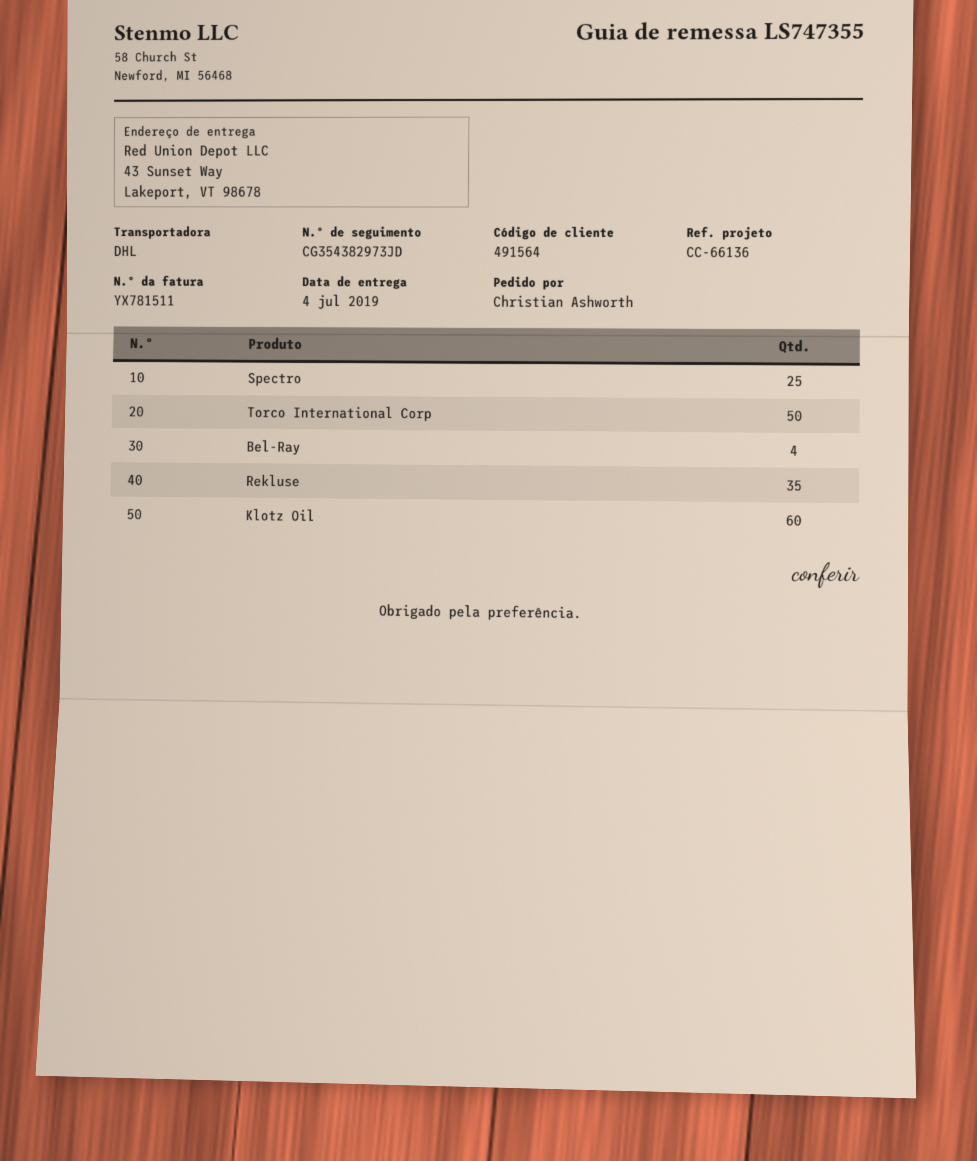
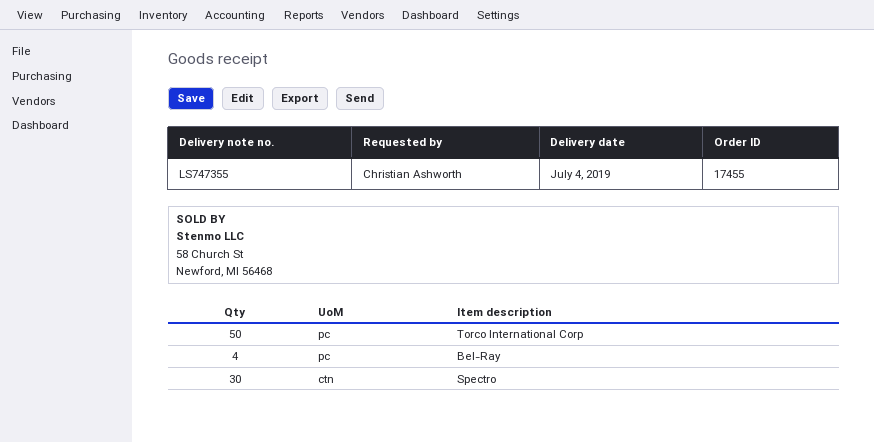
Spectro: 25 -> 30
Rekluse: 35 -> none
Klotz Oil: 60 -> none

